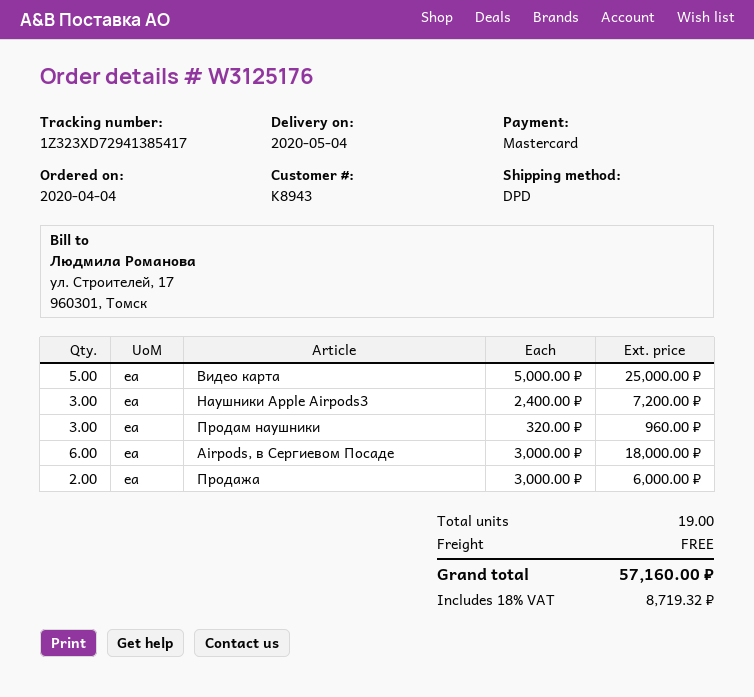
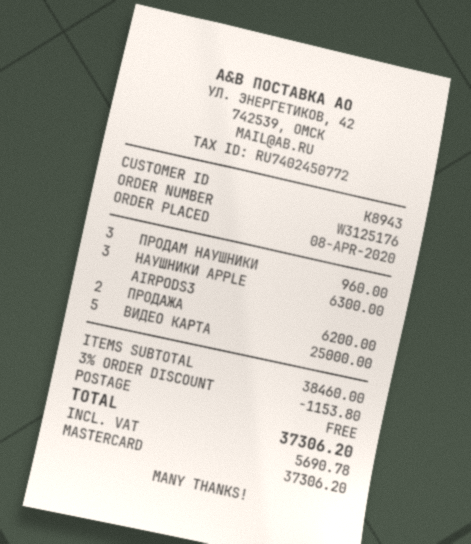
order date: 2020-04-04 -> 2020-04-08
Наушники Apple Airpods3: 3 for 7200.00 -> 3 for 6300.00
Airpods, в Сергиевом Посаде: 6 for 18000.00 -> none
Продажа: 2 for 6000.00 -> 2 for 6200.00
discount: none -> 3% = 1153.80
tax: 8719.32 -> 5690.78
total: 57160.00 -> 37306.20

